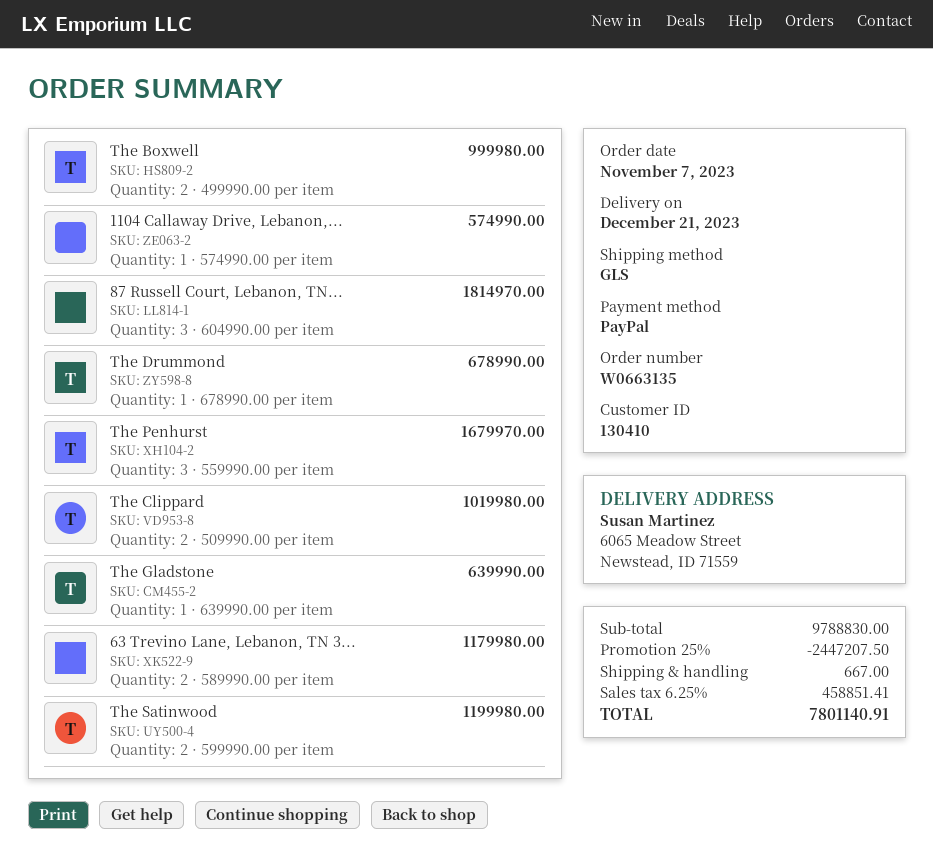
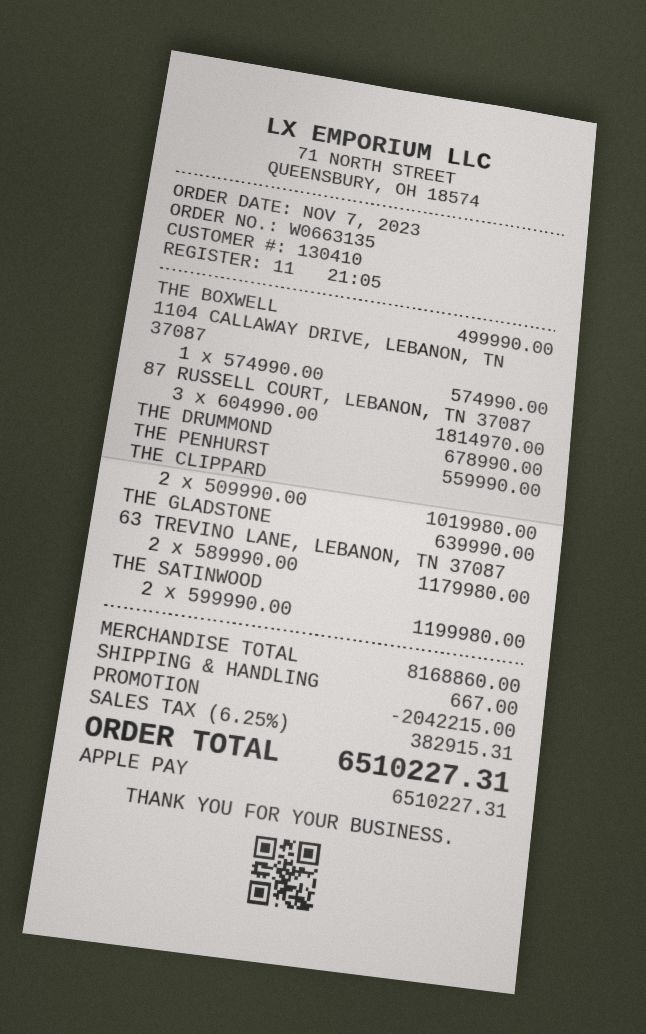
payment method: PayPal -> Apple Pay
The Boxwell: 2 x 499990.00 = 999980.00 -> 1 x 499990.00 = 499990.00
The Penhurst: 3 x 559990.00 = 1679970.00 -> 1 x 559990.00 = 559990.00
subtotal: 9788830.00 -> 8168860.00
discount: 2447207.50 -> 2042215.00
tax: 6.25% = 458851.41 -> 6.25% = 382915.31
total: 7801140.91 -> 6510227.31

